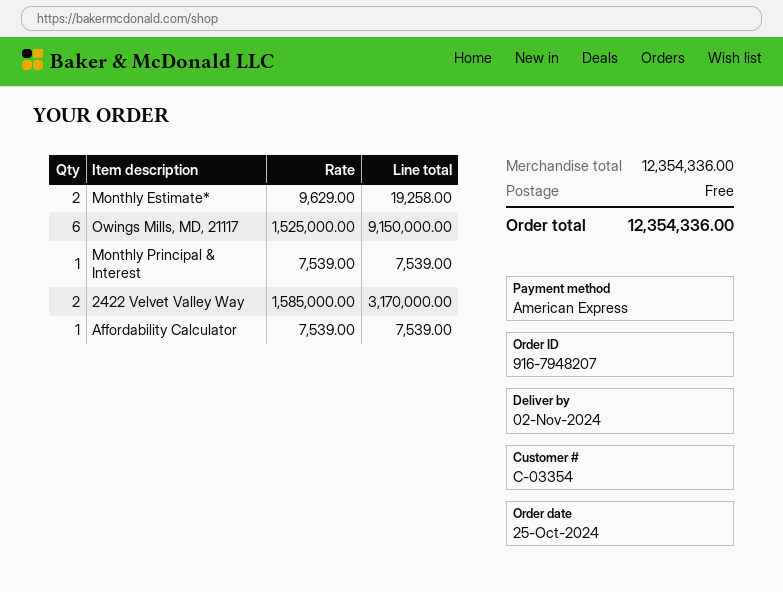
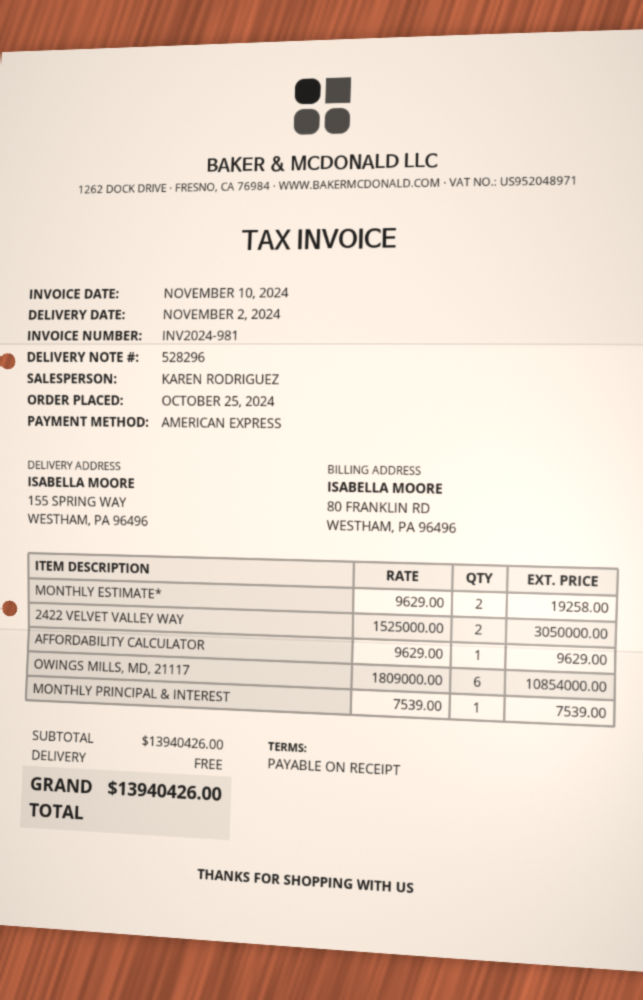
Owings Mills, MD, 21117: 6 x 1525000.00 = 9150000.00 -> 6 x 1809000.00 = 10854000.00
2422 Velvet Valley Way: 2 x 1585000.00 = 3170000.00 -> 2 x 1525000.00 = 3050000.00
Affordability Calculator: 1 x 7539.00 = 7539.00 -> 1 x 9629.00 = 9629.00
subtotal: 12354336.00 -> 13940426.00
total: 12354336.00 -> 13940426.00

